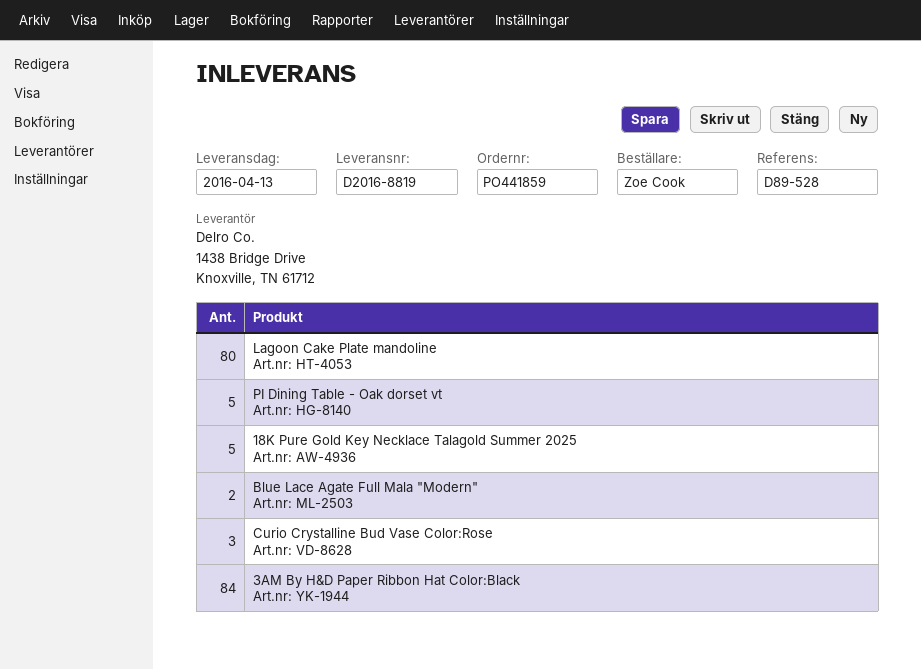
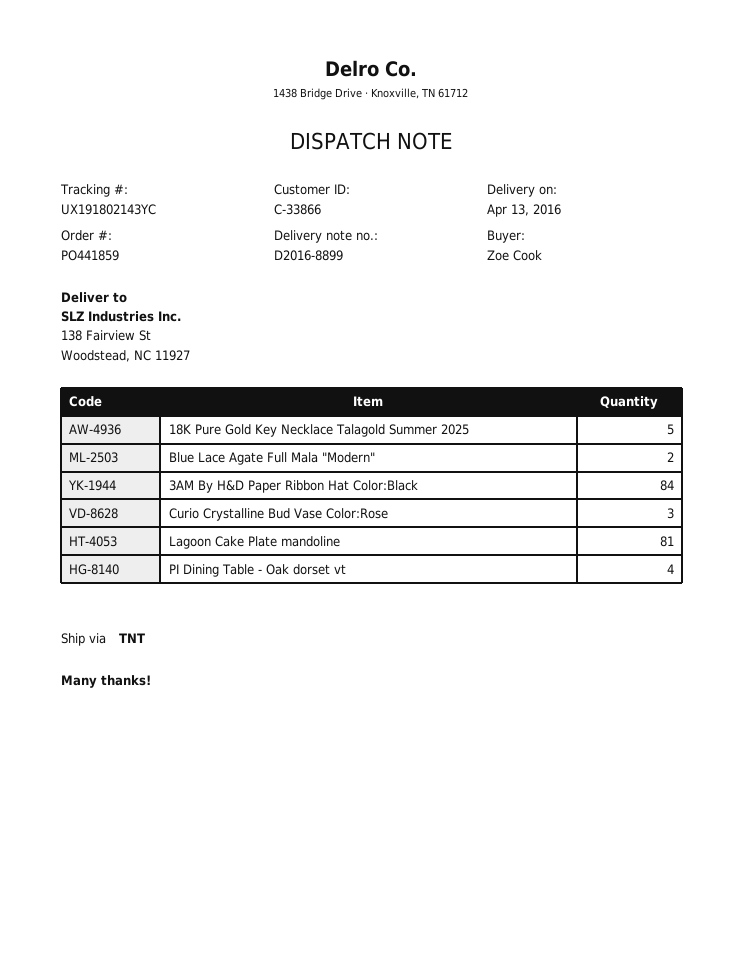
delivery note number: D2016-8819 -> D2016-8899
Lagoon Cake Plate mandoline: 80 -> 81
PI Dining Table - Oak dorset vt: 5 -> 4

